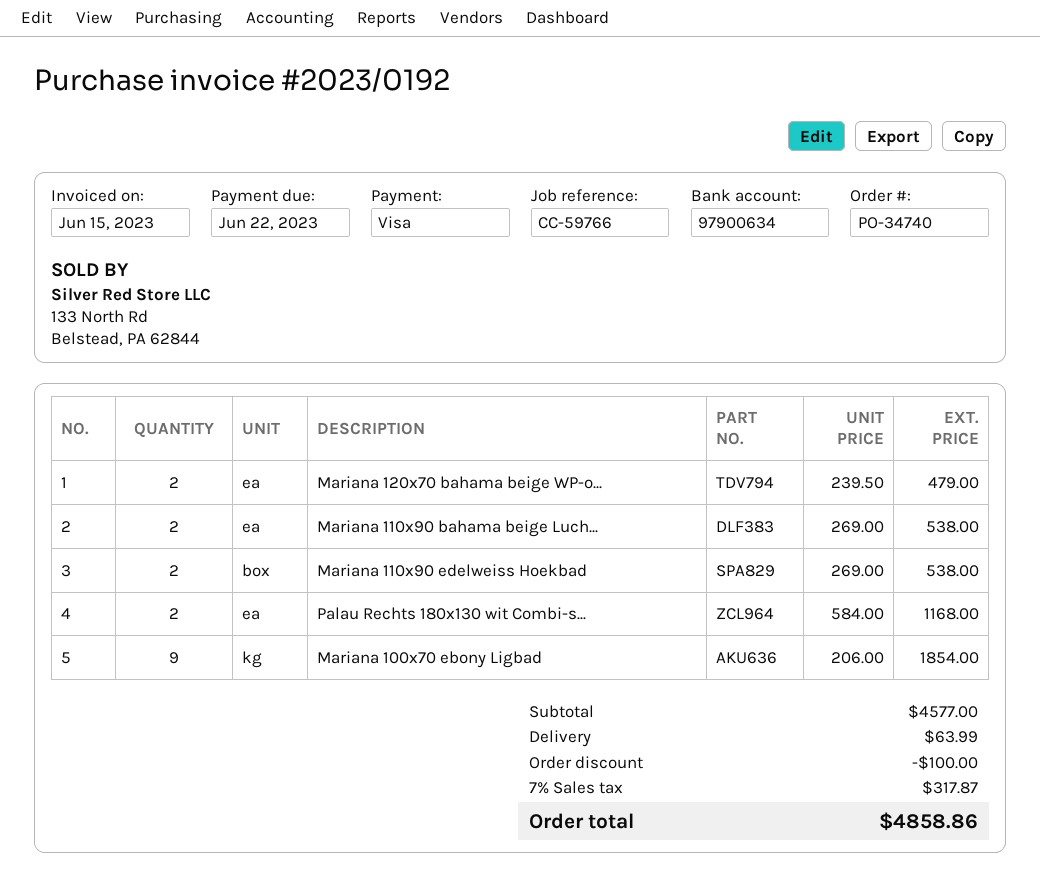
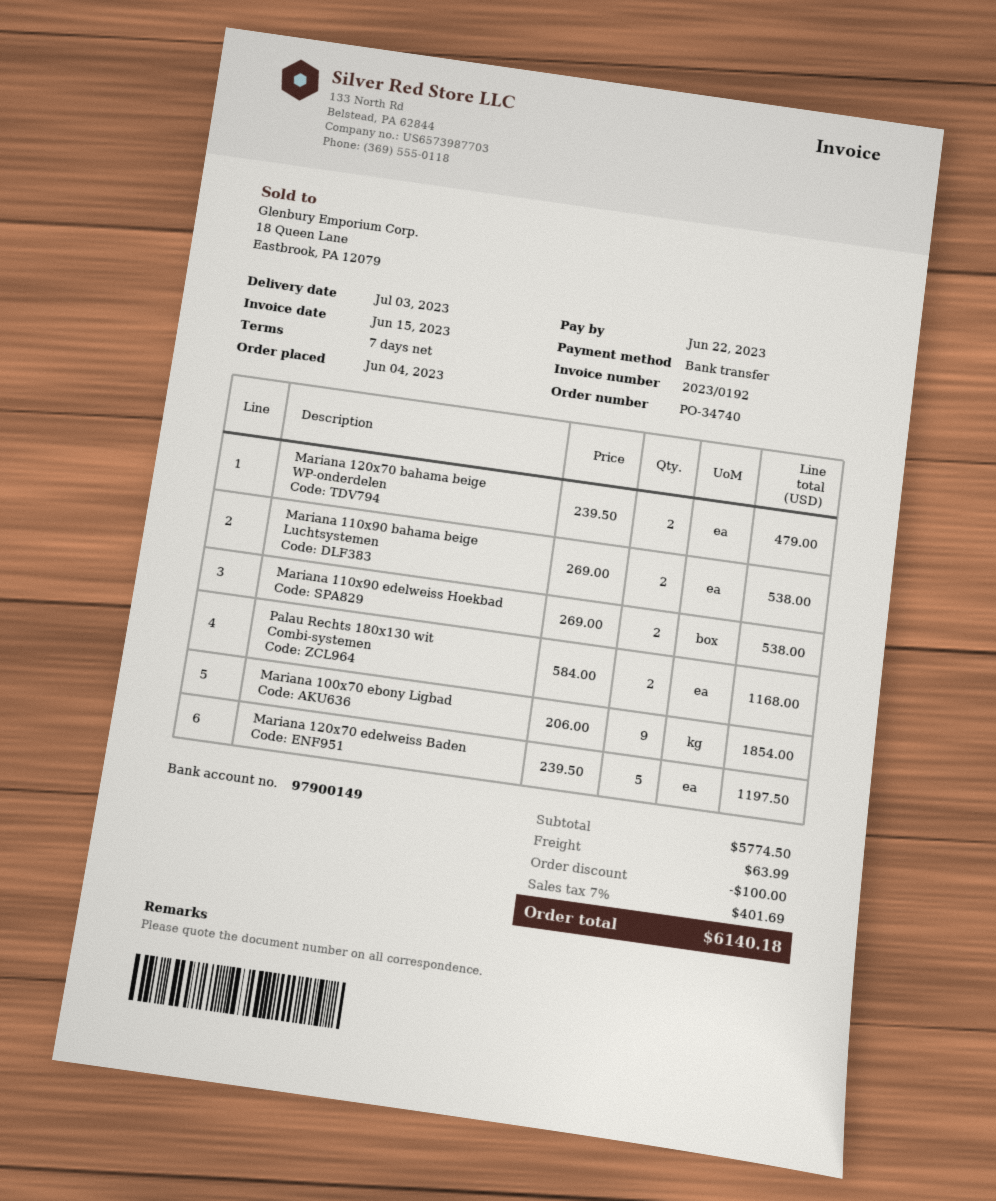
payment method: Visa -> bank transfer
bank account: 97900634 -> 97900149
Mariana 120x70 edelweiss Baden: none -> 5 x 239.50 = 1197.50
subtotal: 4577.00 -> 5774.50
tax: 7% = 317.87 -> 7% = 401.69
total: 4858.86 -> 6140.18

